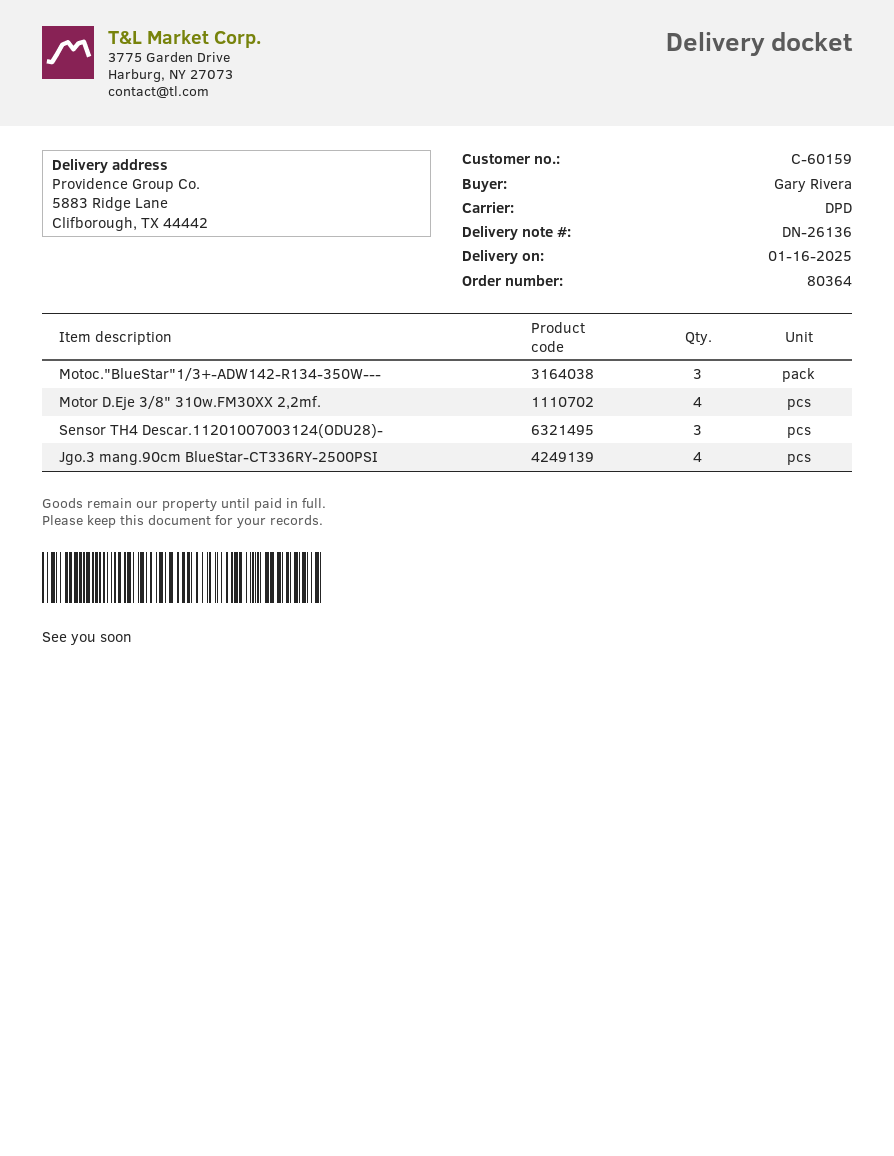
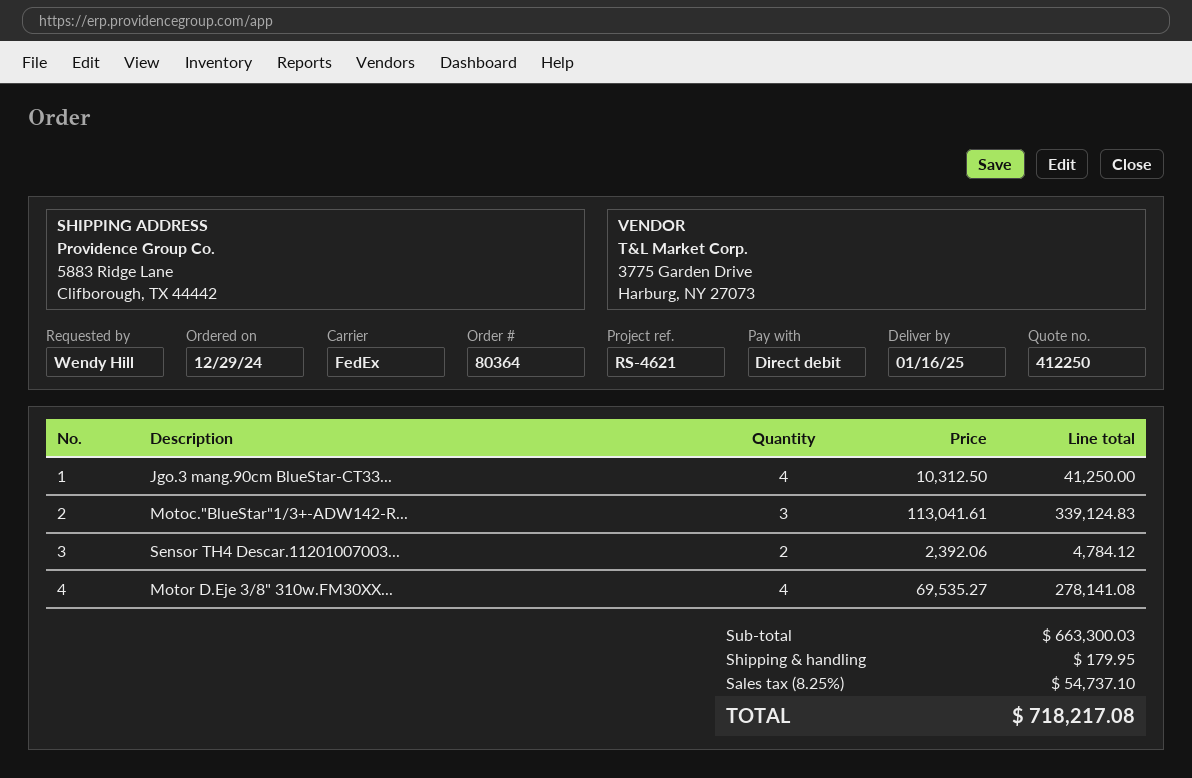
ordered by: Gary Rivera -> Wendy Hill
shipping method: DPD -> FedEx
Sensor TH4 Descar.11201007003124(ODU28)-: 3 -> 2

